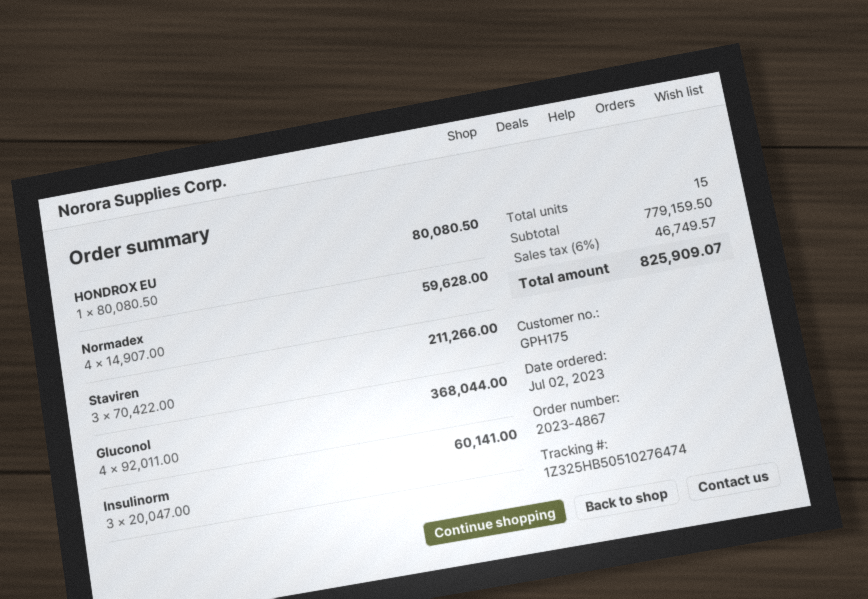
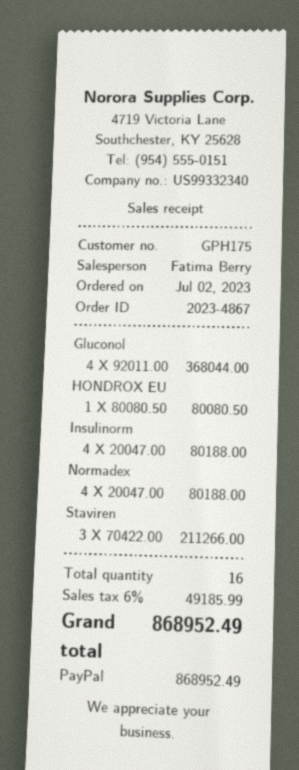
Normadex: 4 x 14907.00 = 59628.00 -> 4 x 20047.00 = 80188.00
Insulinorm: 3 x 20047.00 = 60141.00 -> 4 x 20047.00 = 80188.00
total quantity: 15 -> 16
tax: 6% = 46749.57 -> 6% = 49185.99
total: 825909.07 -> 868952.49

